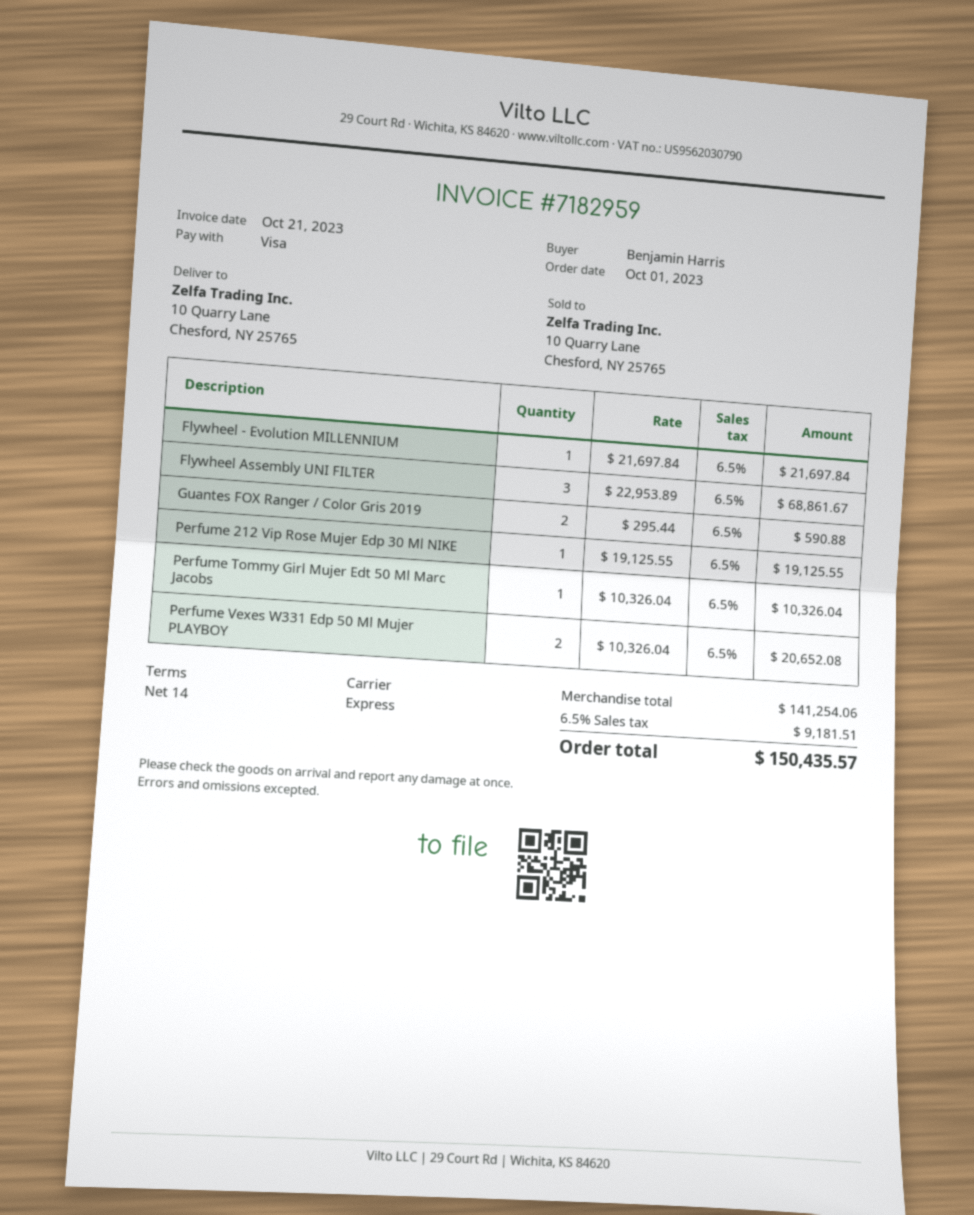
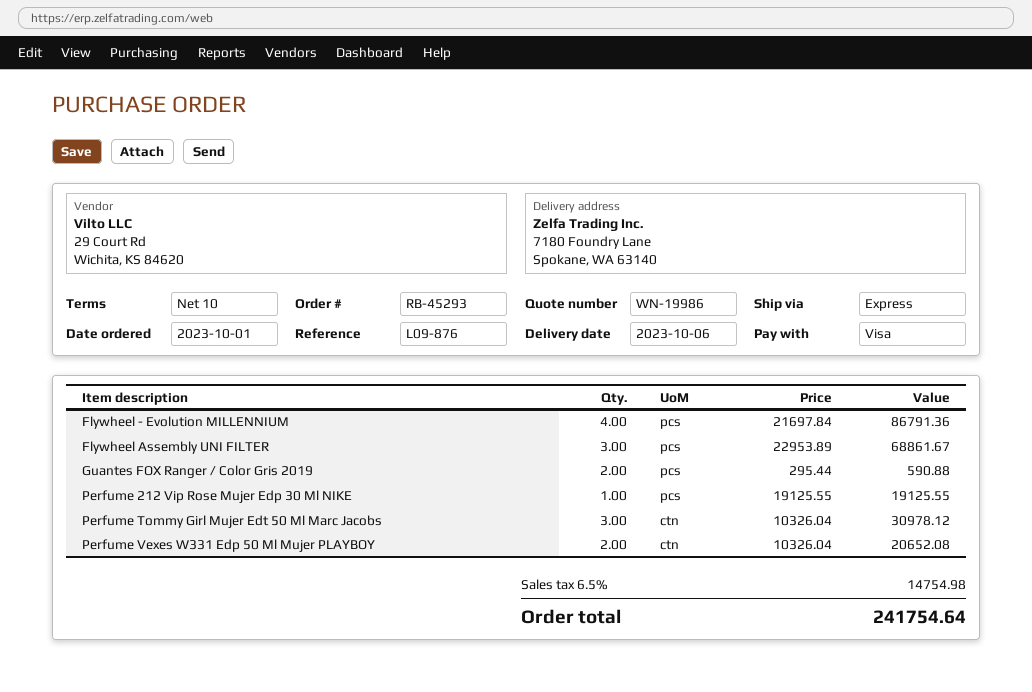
payment terms: 14 days -> 10 days
ship to: 10 Quarry Lane, Chesford, NY 25765 -> 7180 Foundry Lane, Spokane, WA 63140
Flywheel - Evolution MILLENNIUM: 1 x 21697.84 = 21697.84 -> 4 x 21697.84 = 86791.36
Perfume Tommy Girl Mujer Edt 50 Ml Marc Jacobs: 1 x 10326.04 = 10326.04 -> 3 x 10326.04 = 30978.12
tax: 6.5% = 9181.51 -> 6.5% = 14754.98
total: 150435.57 -> 241754.64

